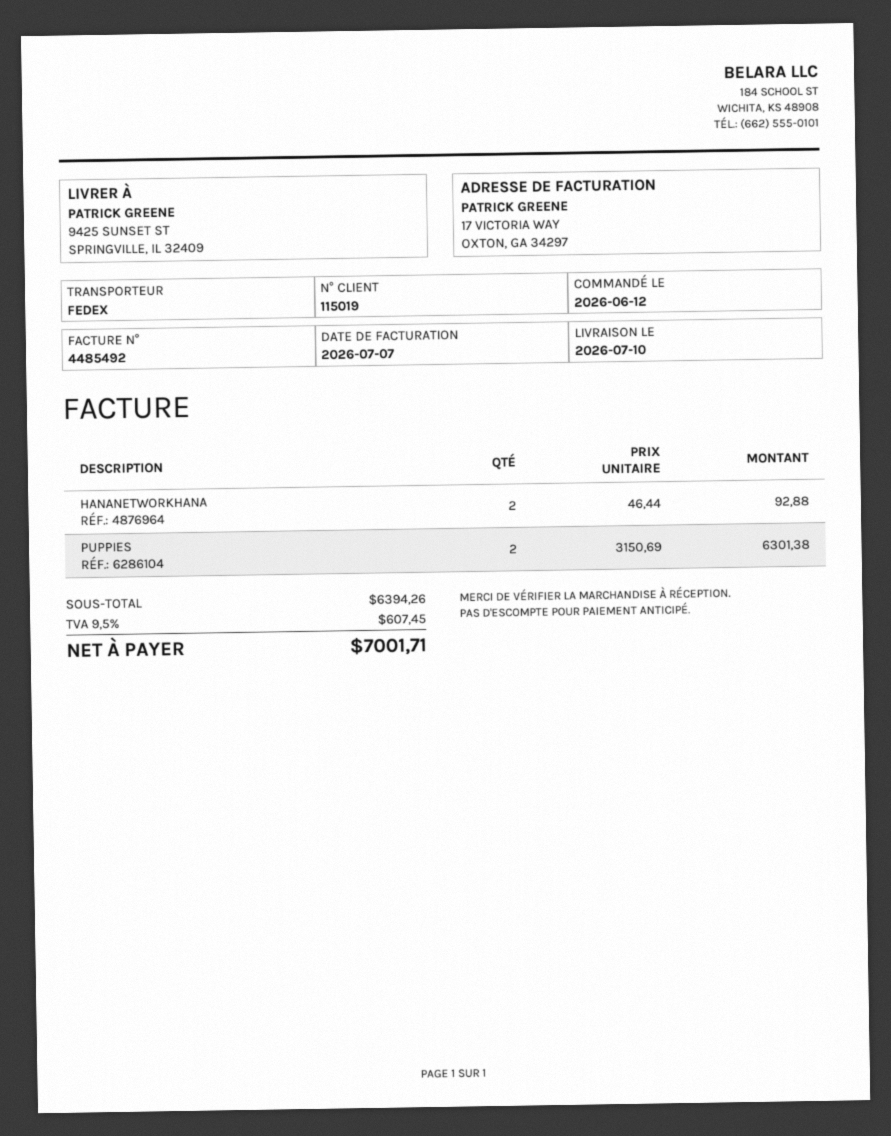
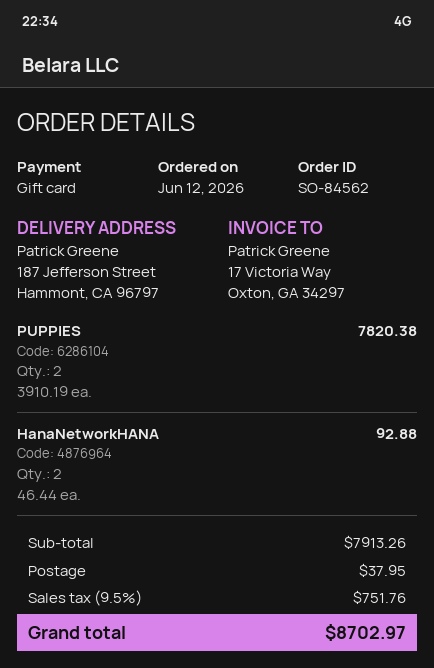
ship to: 9425 SUNSET ST, SPRINGVILLE, IL 32409 -> 187 Jefferson Street, Hammont, CA 96797
PUPPIES: 2 x 3150.69 = 6301.38 -> 2 x 3910.19 = 7820.38
subtotal: 6394.26 -> 7913.26
shipping: none -> 37.95
tax: 9.5% = 607.45 -> 9.5% = 751.76
total: 7001.71 -> 8702.97

